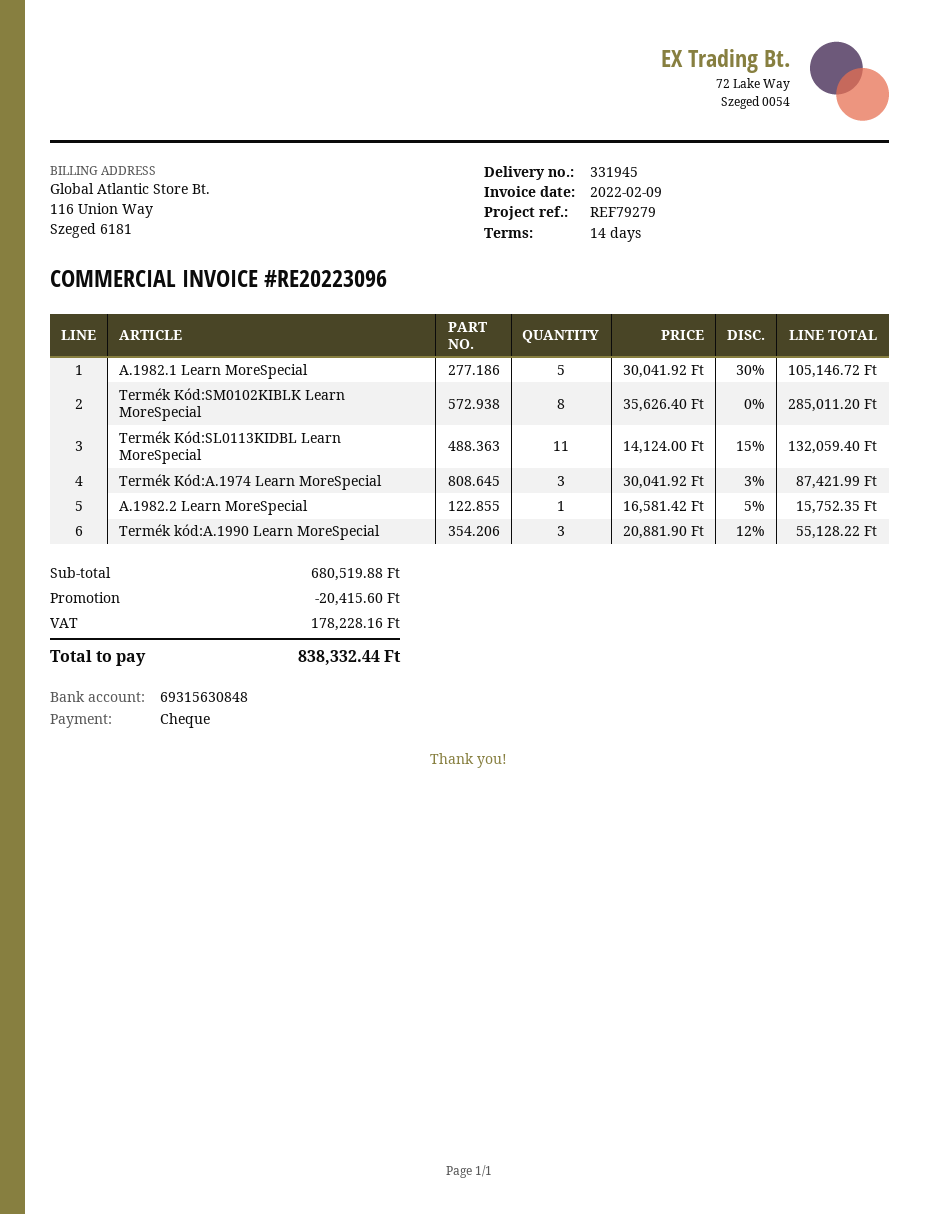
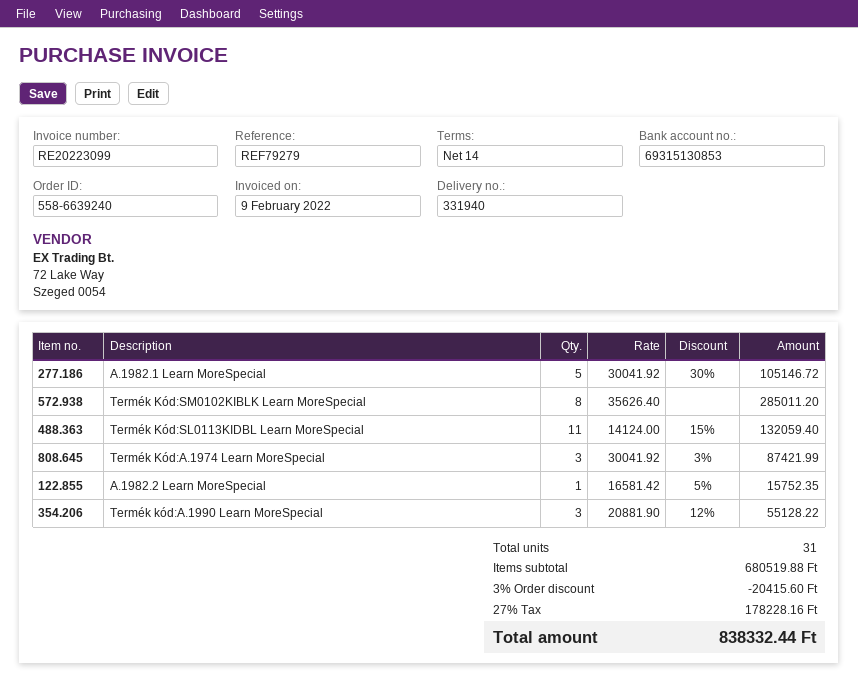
delivery note number: 331945 -> 331940
invoice number: RE20223096 -> RE20223099
bank account: 69315630848 -> 69315130853

